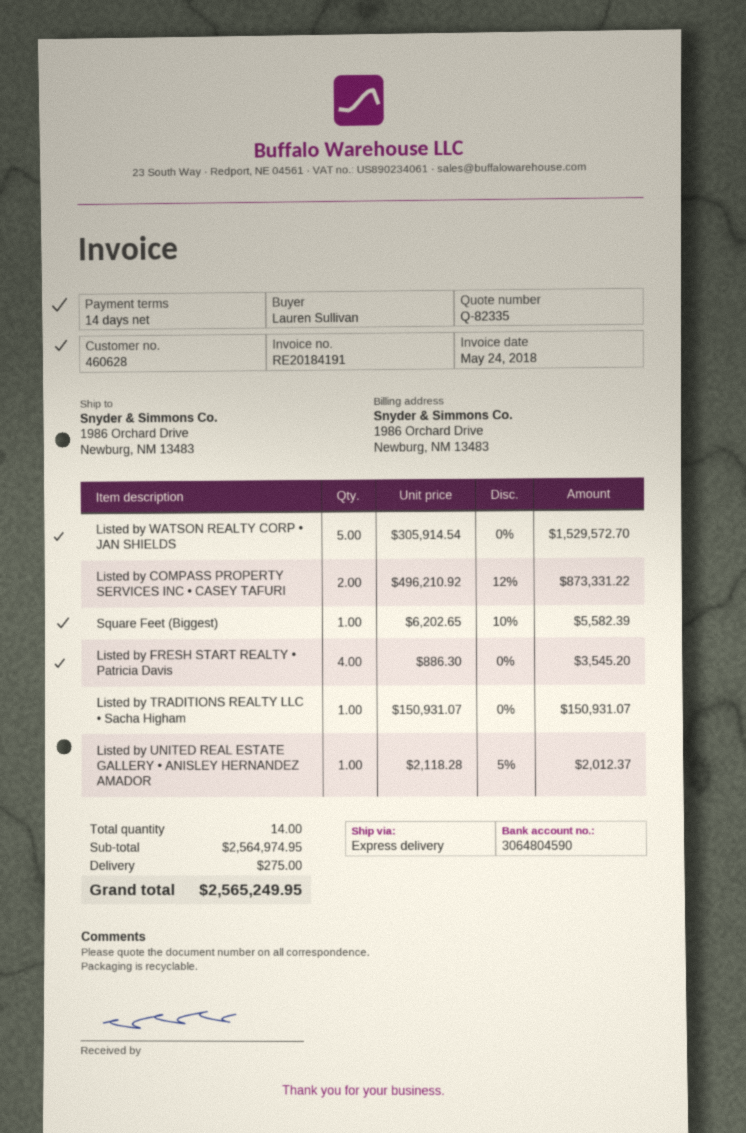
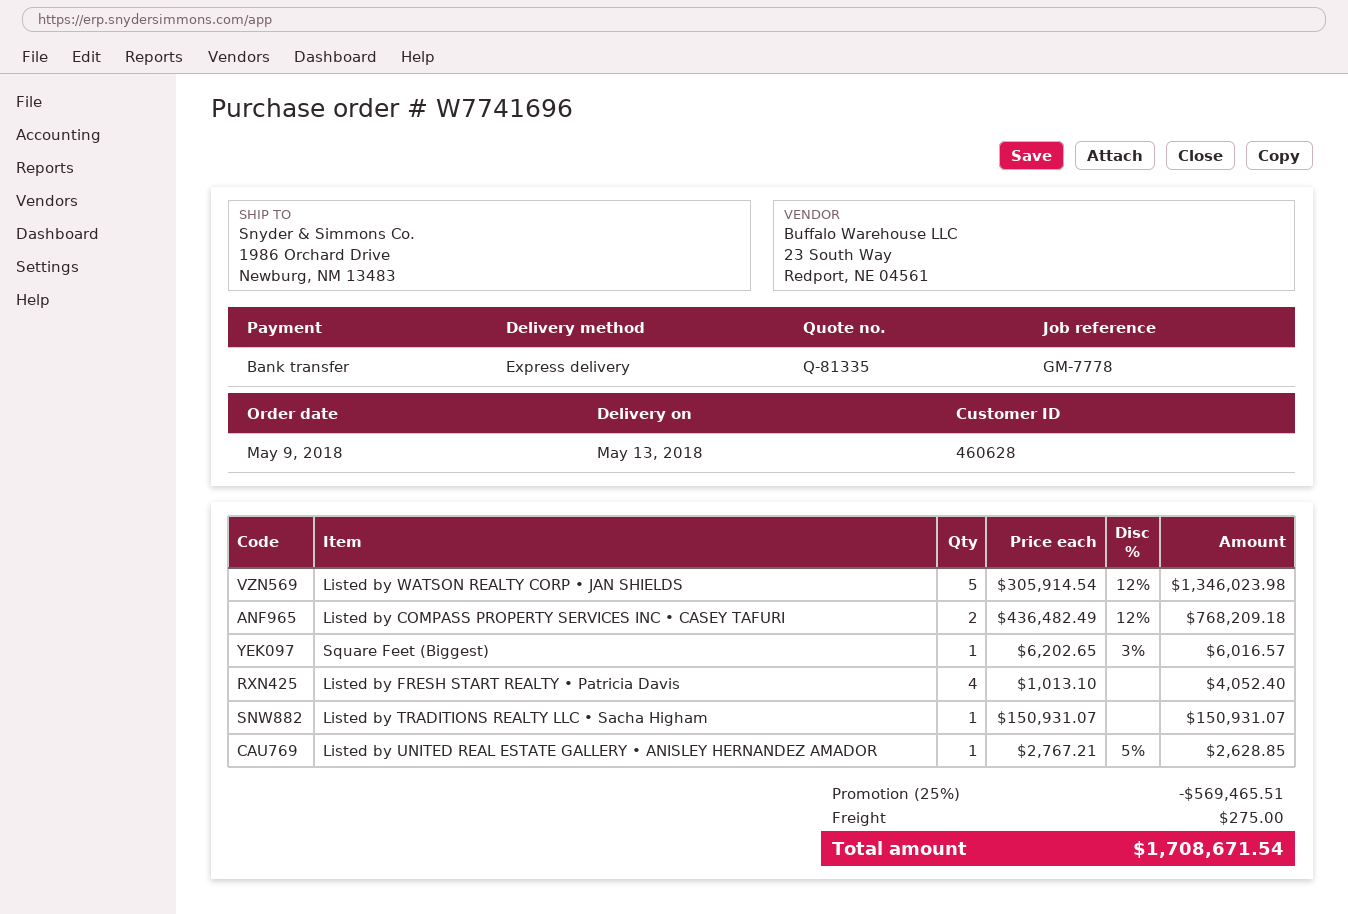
quote number: Q-82335 -> Q-81335
Listed by WATSON REALTY CORP • JAN SHIELDS: 5 x 305914.54 = 1529572.70 -> 5 x 305914.54 - 12% = 1346023.98
Listed by COMPASS PROPERTY SERVICES INC • CASEY TAFURI: 2 x 496210.92 - 12% = 873331.22 -> 2 x 436482.49 - 12% = 768209.18
Square Feet (Biggest): 1 x 6202.65 - 10% = 5582.39 -> 1 x 6202.65 - 3% = 6016.57
Listed by FRESH START REALTY • Patricia Davis: 4 x 886.30 = 3545.20 -> 4 x 1013.10 = 4052.40
Listed by UNITED REAL ESTATE GALLERY • ANISLEY HERNANDEZ AMADOR: 1 x 2118.28 - 5% = 2012.37 -> 1 x 2767.21 - 5% = 2628.85
discount: none -> 25% = 569465.51
total: 2565249.95 -> 1708671.54

